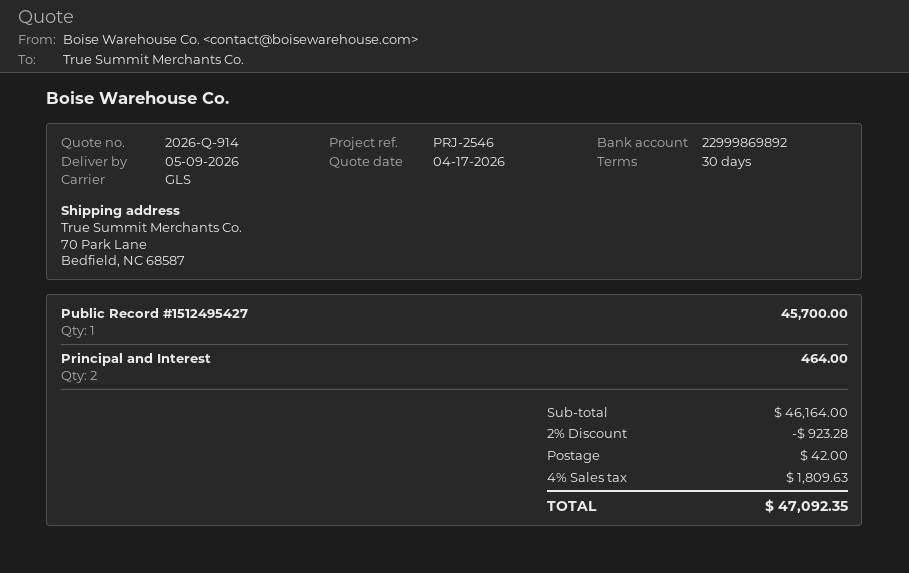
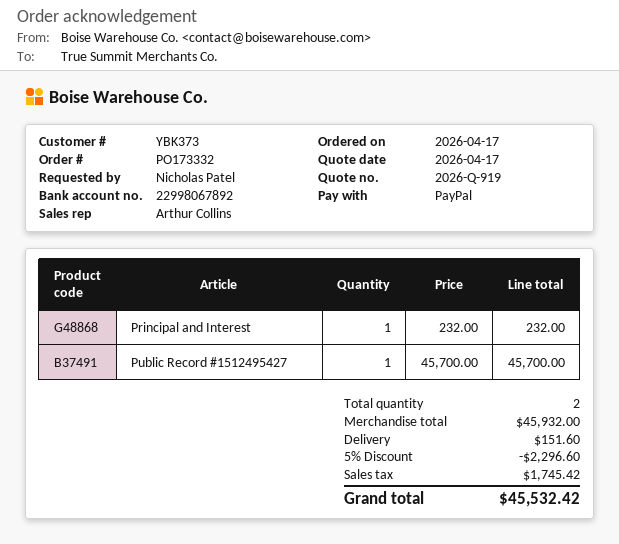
quote number: 2026-Q-914 -> 2026-Q-919
bank account: 22999869892 -> 22998067892
Principal and Interest: 2 for 464.00 -> 1 for 232.00
subtotal: 46164.00 -> 45932.00
discount: 2% = 923.28 -> 5% = 2296.60
shipping: 42.00 -> 151.60
tax: 1809.63 -> 1745.42
total: 47092.35 -> 45532.42

